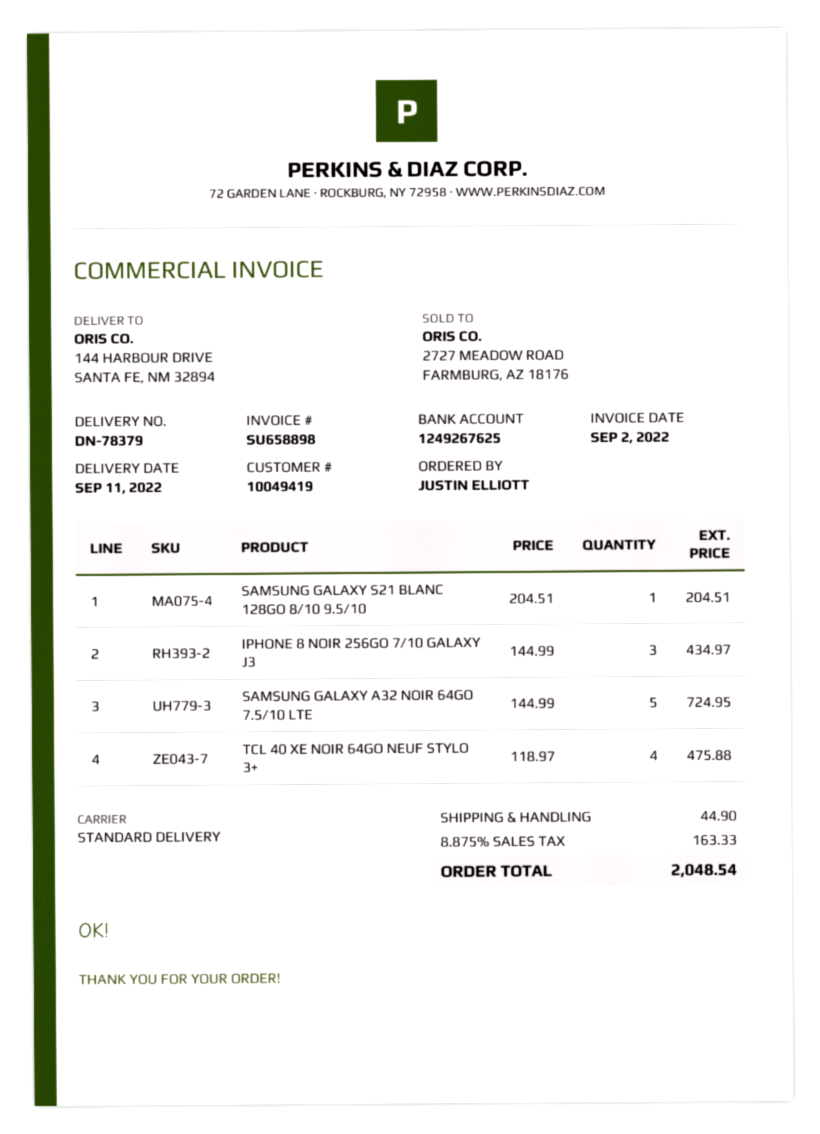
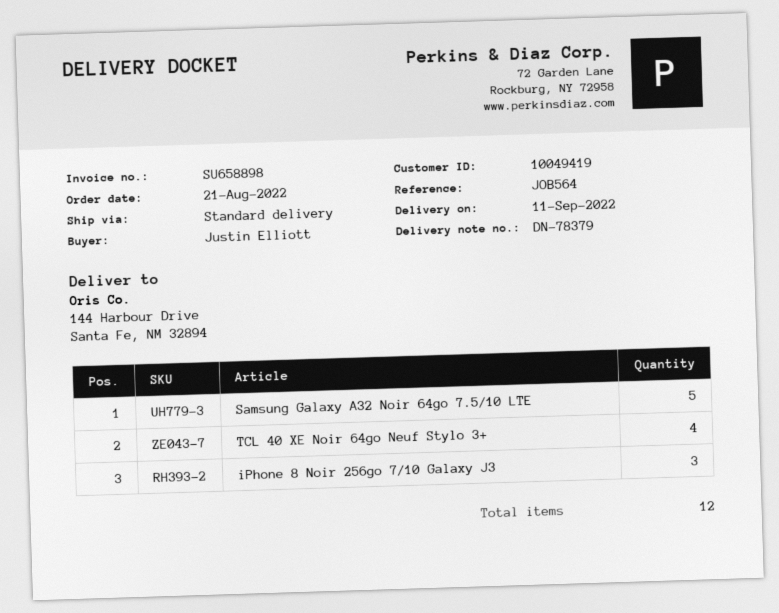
SAMSUNG GALAXY S21 BLANC 128GO 8/10 9.5/10: 1 -> none

